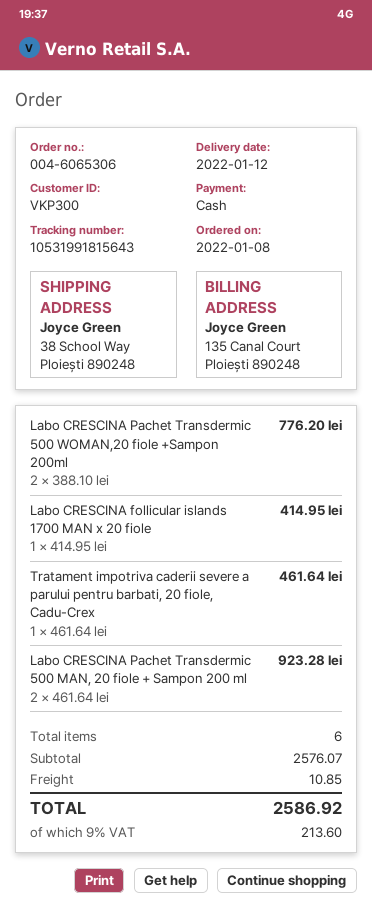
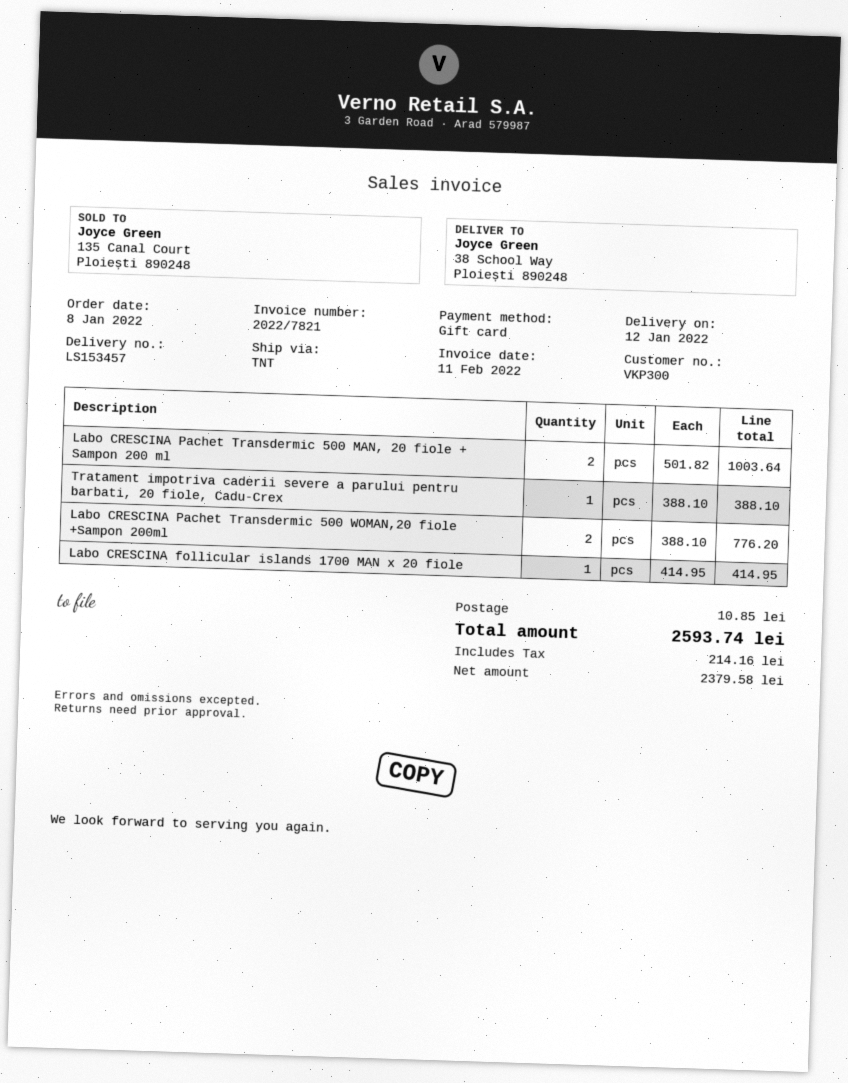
payment method: cash -> gift card
Tratament impotriva caderii severe a parului pentru barbati, 20 fiole, Cadu-Crex: 1 x 461.64 = 461.64 -> 1 x 388.10 = 388.10
Labo CRESCINA Pachet Transdermic 500 MAN, 20 fiole + Sampon 200 ml: 2 x 461.64 = 923.28 -> 2 x 501.82 = 1003.64
tax: 213.60 -> 214.16
total: 2586.92 -> 2593.74

